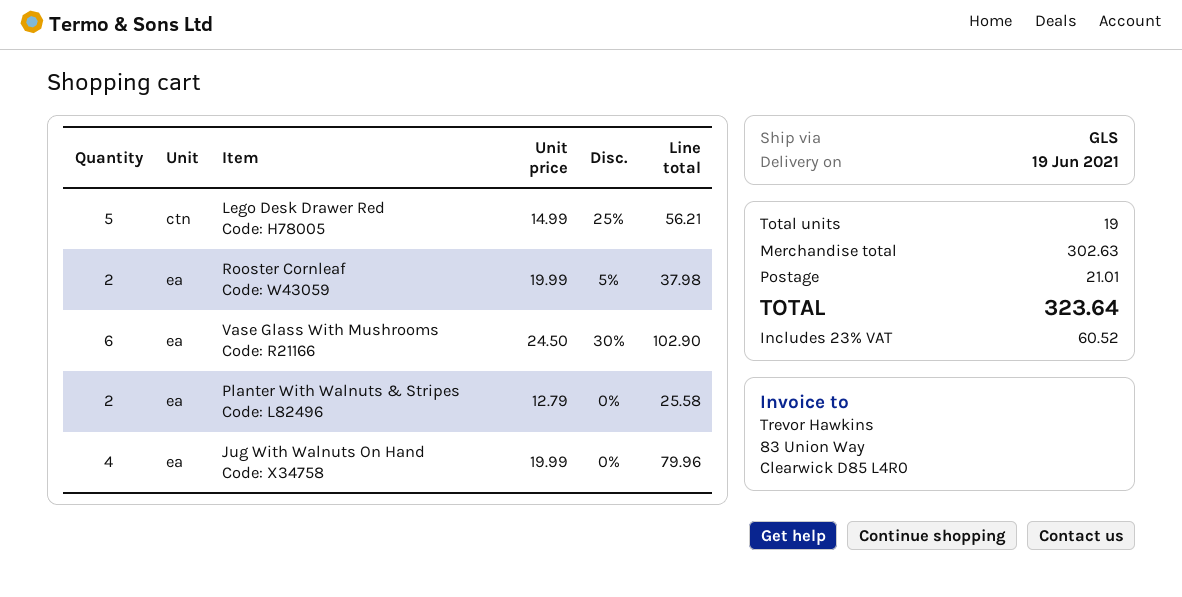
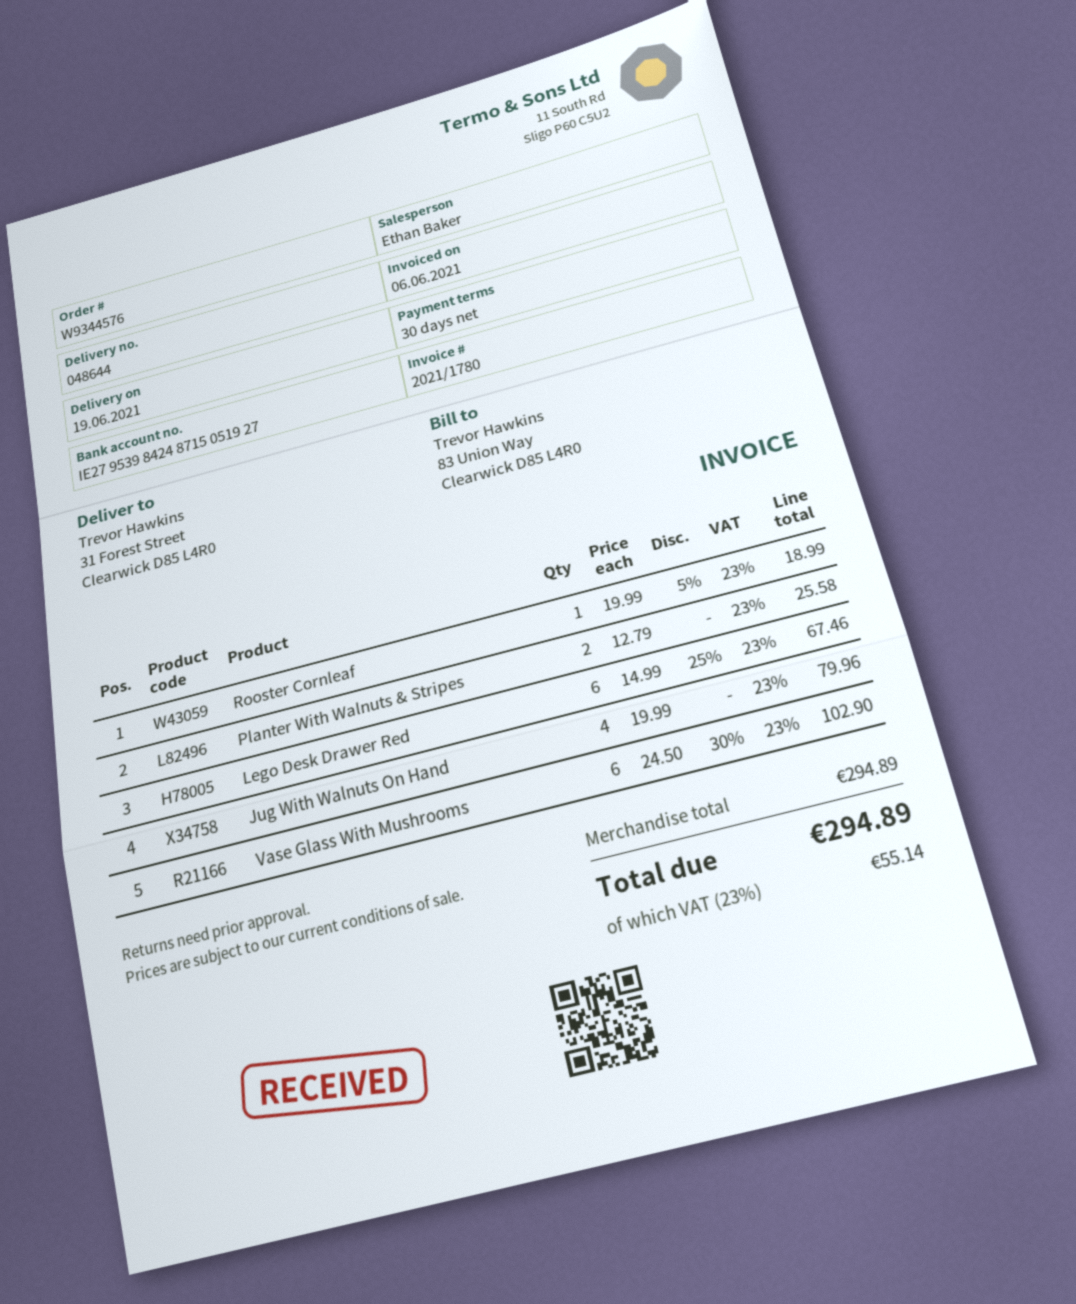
Lego Desk Drawer Red: 5 x 14.99 - 25% = 56.21 -> 6 x 14.99 - 25% = 67.46
Rooster Cornleaf: 2 x 19.99 - 5% = 37.98 -> 1 x 19.99 - 5% = 18.99
subtotal: 302.63 -> 294.89
shipping: 21.01 -> none
tax: 23% = 60.52 -> 23% = 55.14
total: 323.64 -> 294.89

